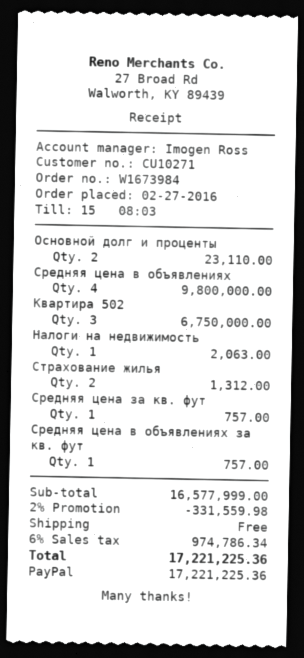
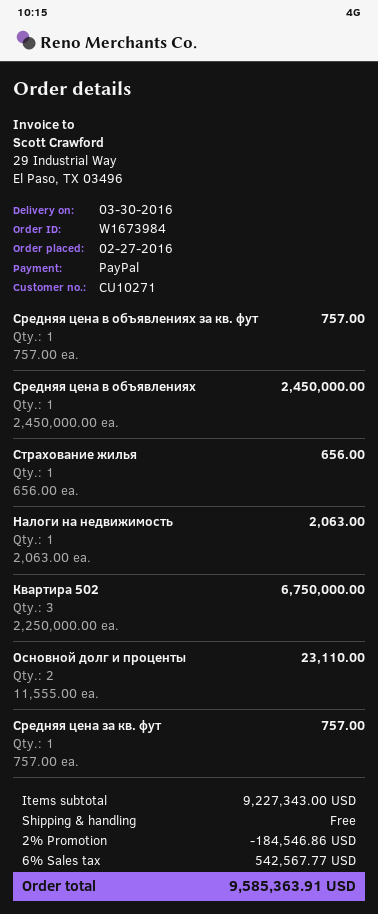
Средняя цена в объявлениях: 4 for 9800000.00 -> 1 for 2450000.00
Страхование жилья: 2 for 1312.00 -> 1 for 656.00
subtotal: 16577999.00 -> 9227343.00
discount: 2% = 331559.98 -> 2% = 184546.86
tax: 6% = 974786.34 -> 6% = 542567.77
total: 17221225.36 -> 9585363.91

